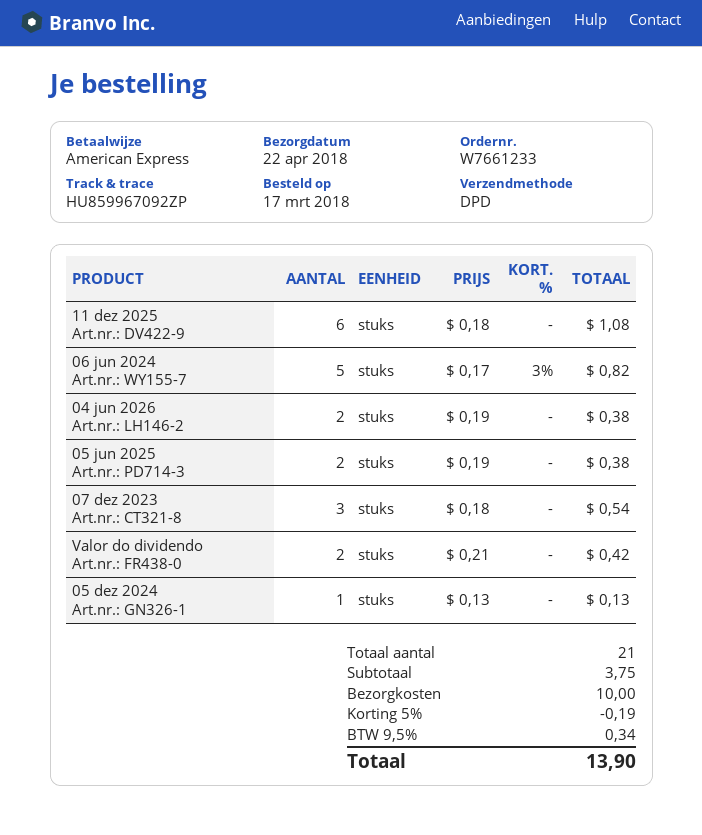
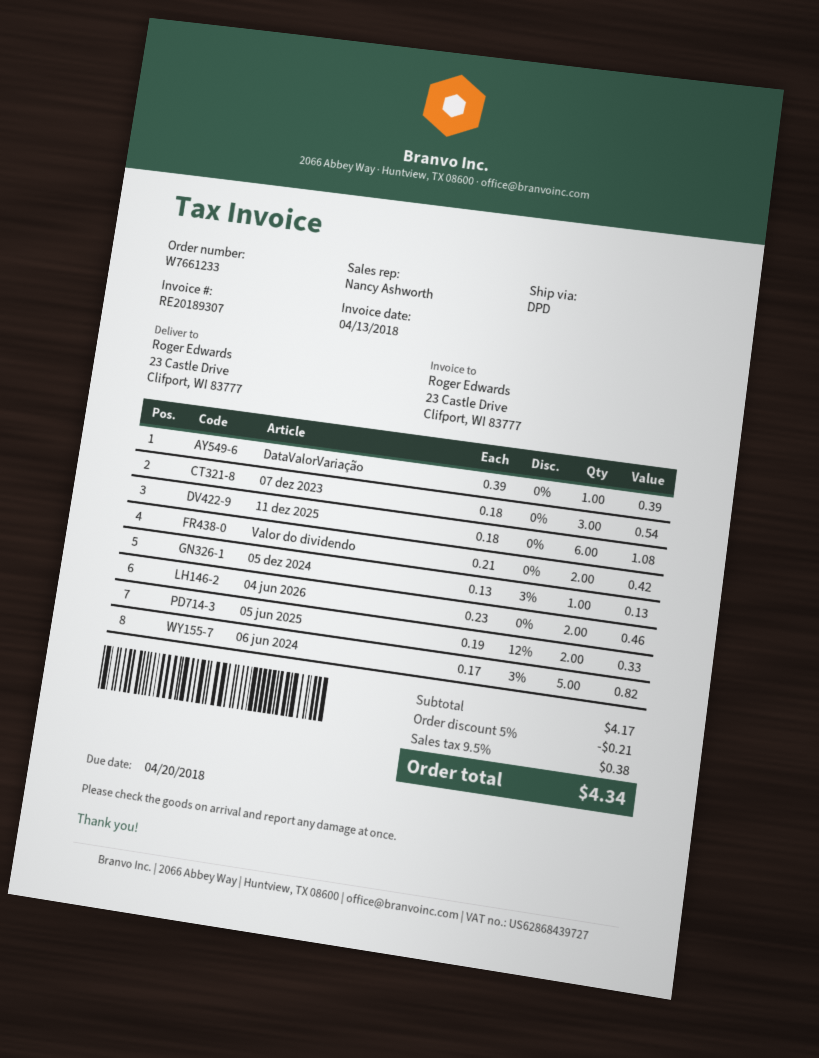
04 jun 2026: 2 x 0.19 = 0.38 -> 2 x 0.23 = 0.46
05 jun 2025: 2 x 0.19 = 0.38 -> 2 x 0.19 - 12% = 0.33
05 dez 2024: 1 x 0.13 = 0.13 -> 1 x 0.13 - 3% = 0.13
DataValorVariação: none -> 1 x 0.39 = 0.39
subtotal: 3.75 -> 4.17
discount: 5% = 0.19 -> 5% = 0.21
shipping: 10.00 -> none
tax: 9.5% = 0.34 -> 9.5% = 0.38
total: 13.90 -> 4.34

